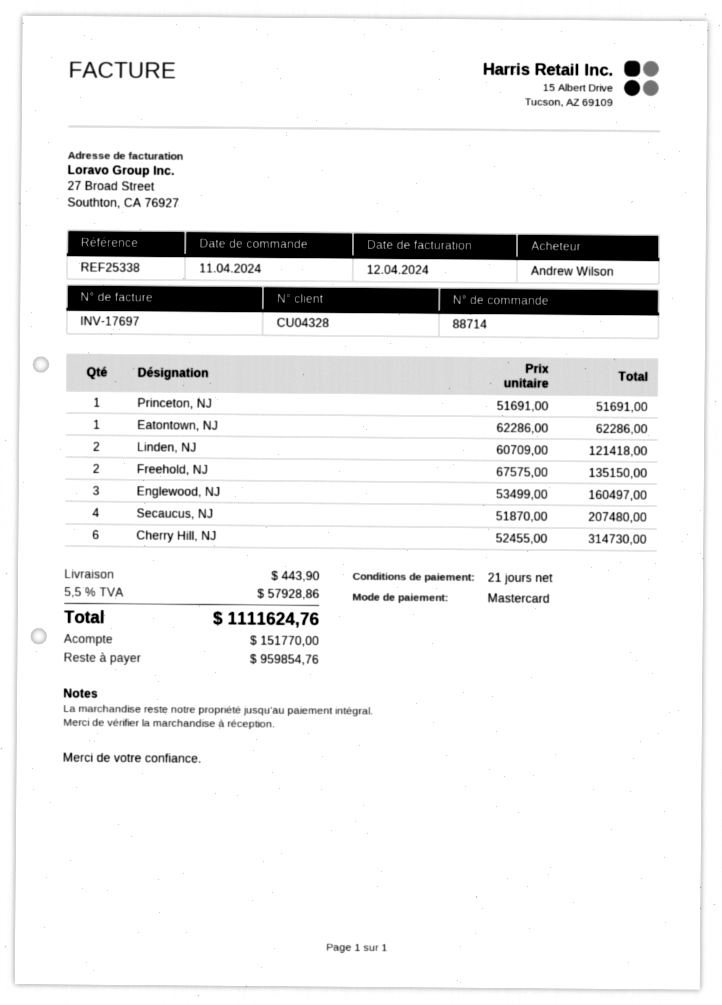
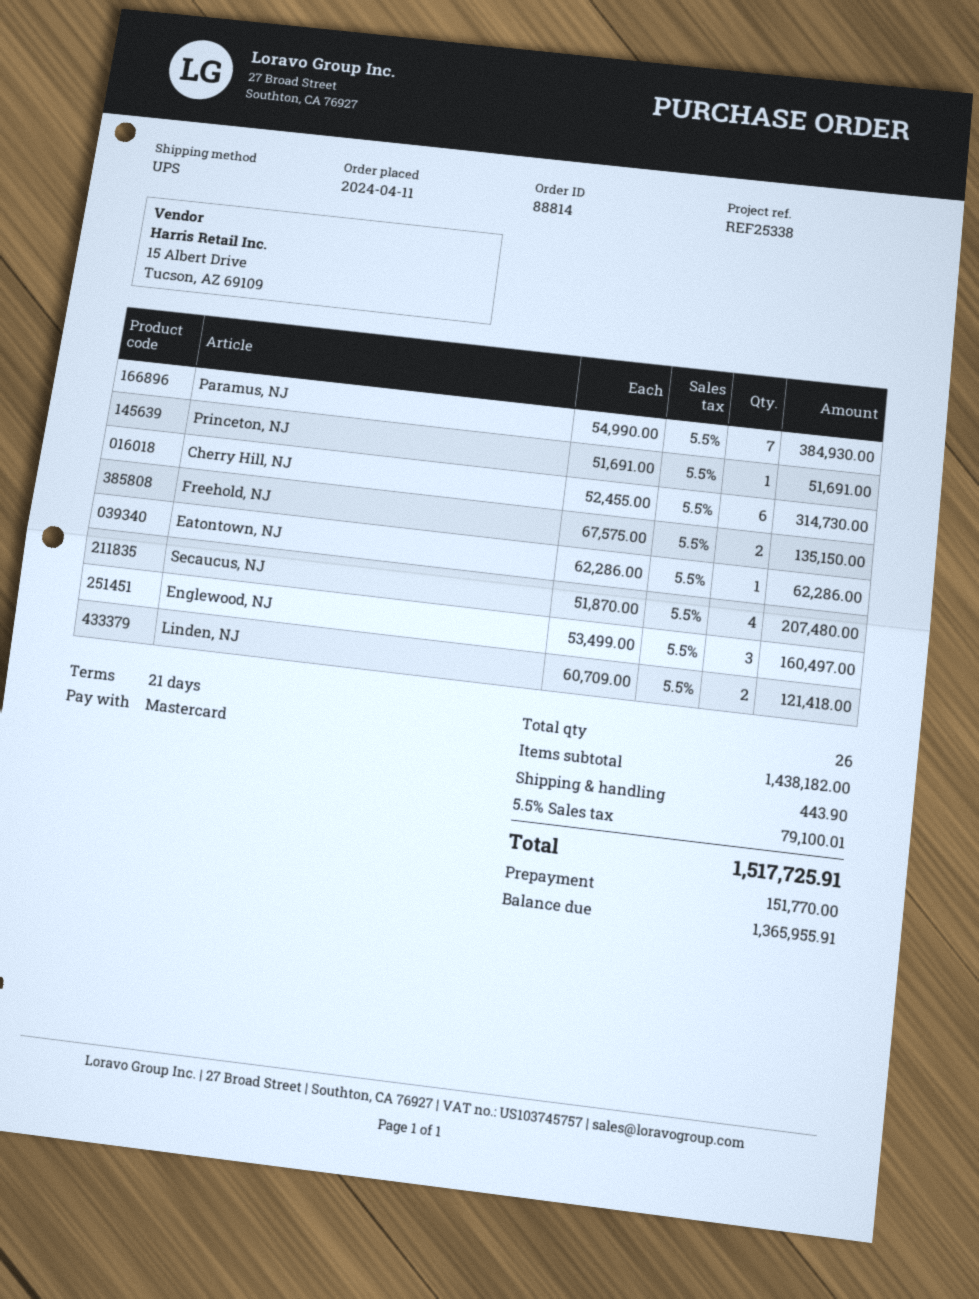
order number: 88714 -> 88814
Paramus, NJ: none -> 7 x 54990.00 = 384930.00
tax: 5.5% = 57928.86 -> 5.5% = 79100.01
total: 1111624.76 -> 1517725.91
balance: 959854.76 -> 1365955.91

